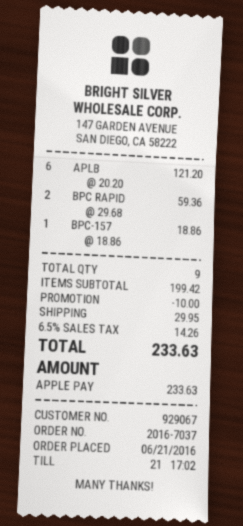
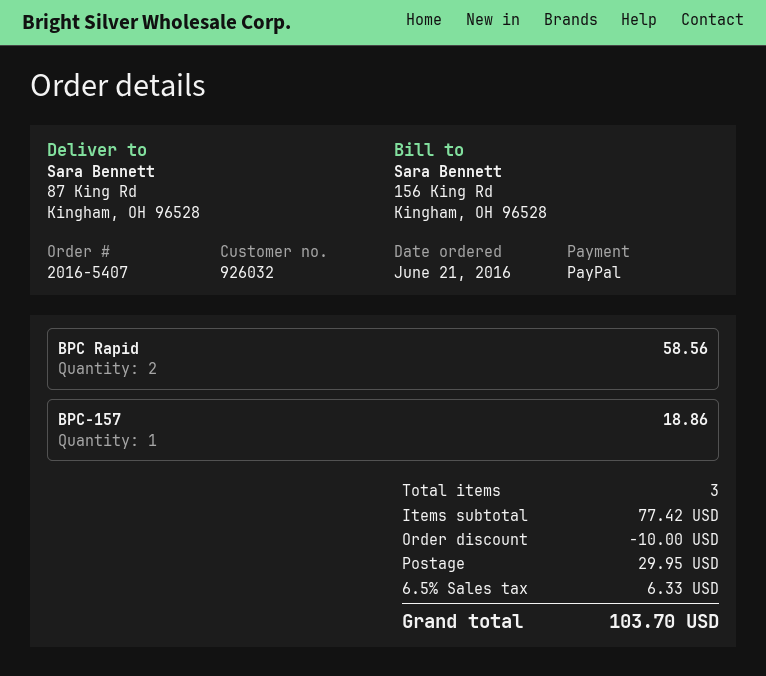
order number: 2016-7037 -> 2016-5407
customer number: 929067 -> 926032
payment method: Apple Pay -> PayPal
APLB: 6 for 121.20 -> none
BPC RAPID: 2 for 59.36 -> 2 for 58.56
total quantity: 9 -> 3
subtotal: 199.42 -> 77.42
tax: 6.5% = 14.26 -> 6.5% = 6.33
total: 233.63 -> 103.70

